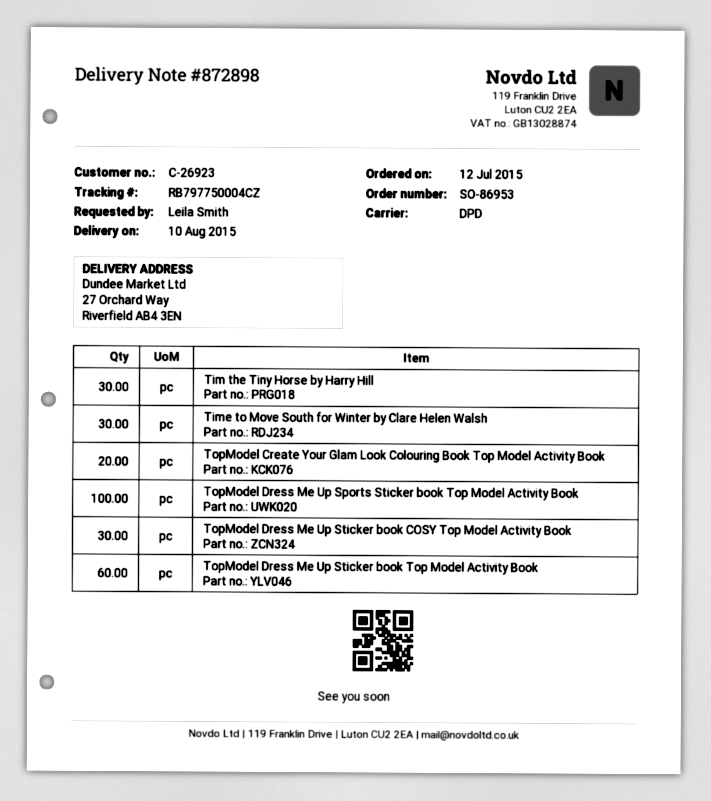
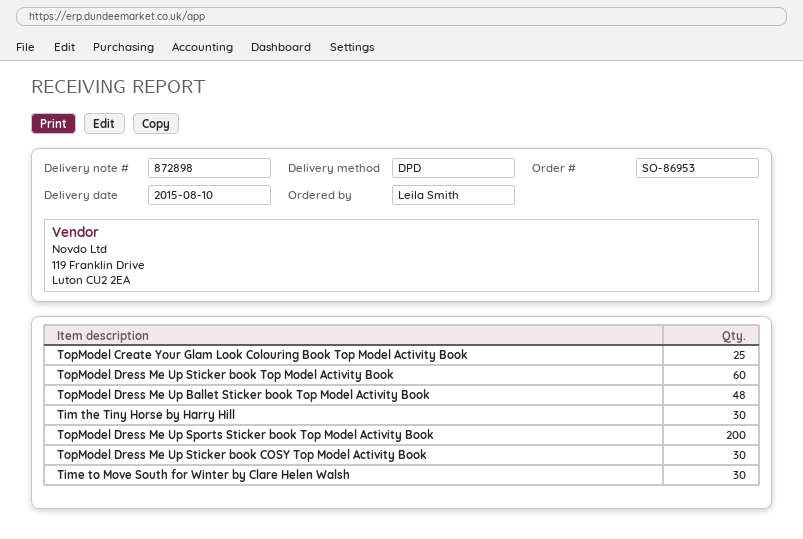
TopModel Create Your Glam Look Colouring Book Top Model Activity Book: 20 -> 25
TopModel Dress Me Up Sports Sticker book Top Model Activity Book: 100 -> 200
TopModel Dress Me Up Ballet Sticker book Top Model Activity Book: none -> 48

